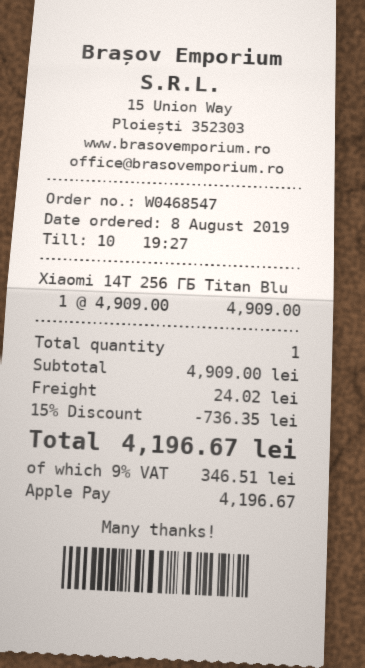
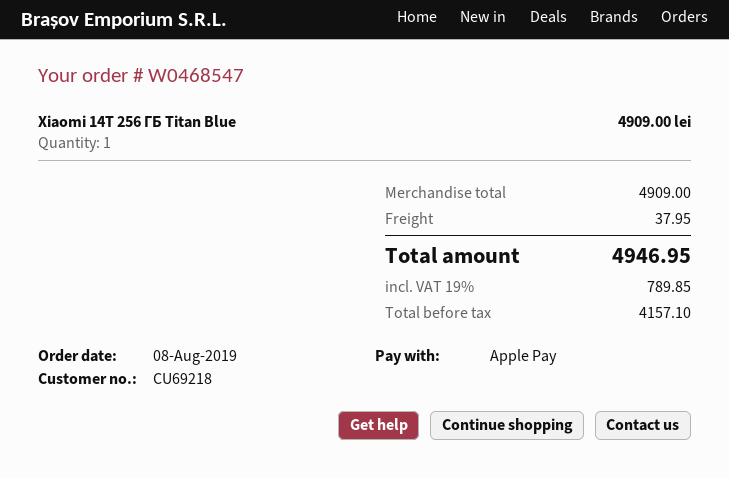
discount: 15% = 736.35 -> none
shipping: 24.02 -> 37.95
tax: 9% = 346.51 -> 19% = 789.85
total: 4196.67 -> 4946.95

